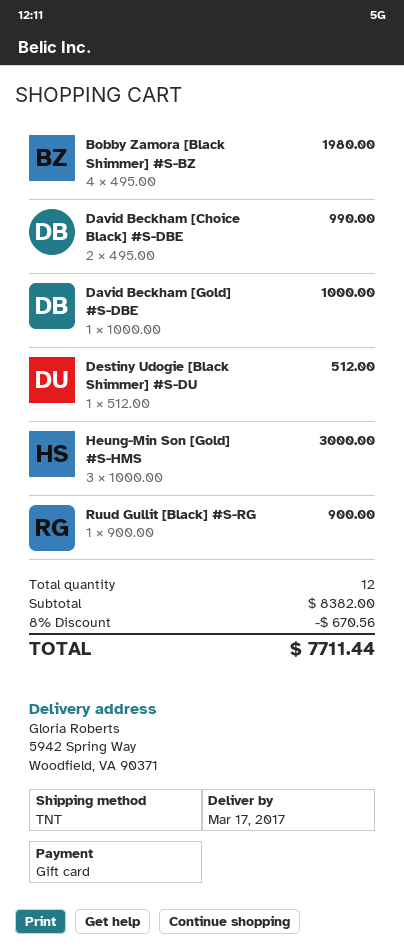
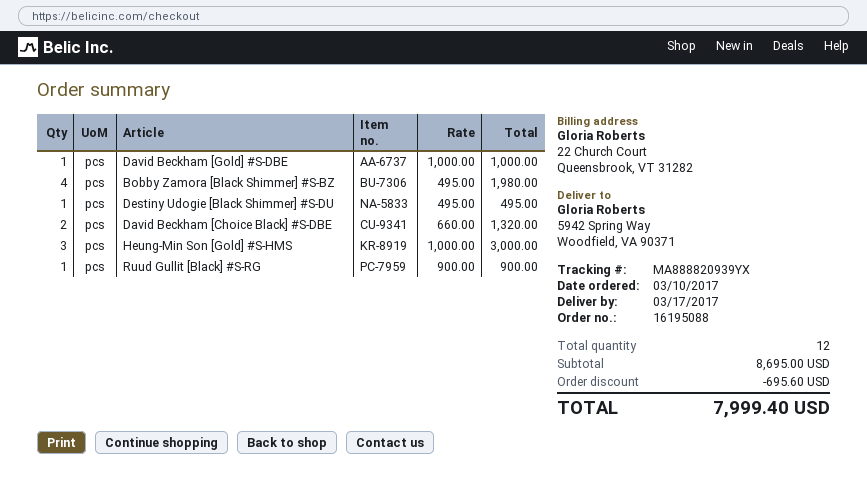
David Beckham [Choice Black] #S-DBE: 2 x 495.00 = 990.00 -> 2 x 660.00 = 1320.00
Destiny Udogie [Black Shimmer] #S-DU: 1 x 512.00 = 512.00 -> 1 x 495.00 = 495.00
subtotal: 8382.00 -> 8695.00
discount: 670.56 -> 695.60
total: 7711.44 -> 7999.40

